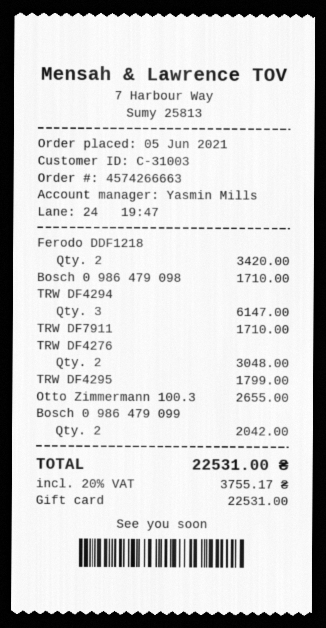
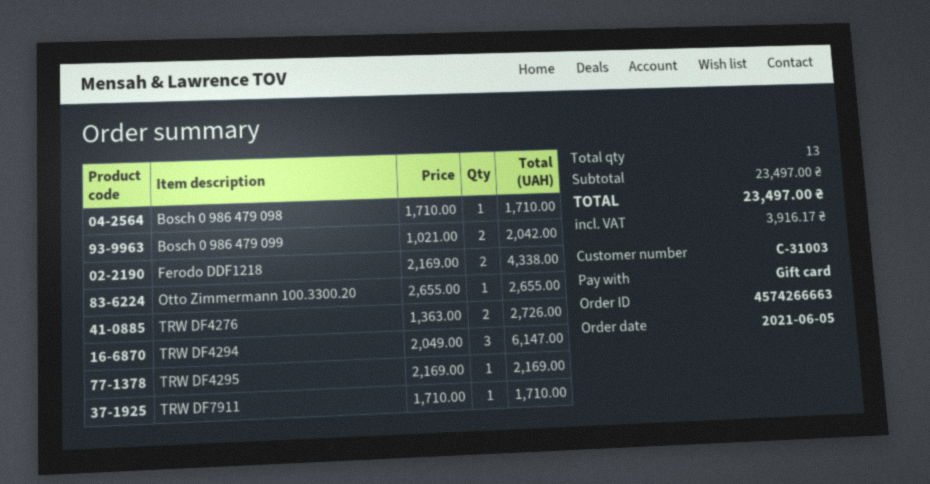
Ferodo DDF1218: 2 for 3420.00 -> 2 for 4338.00
TRW DF4276: 2 for 3048.00 -> 2 for 2726.00
TRW DF4295: 1 for 1799.00 -> 1 for 2169.00
tax: 3755.17 -> 3916.17
total: 22531.00 -> 23497.00

